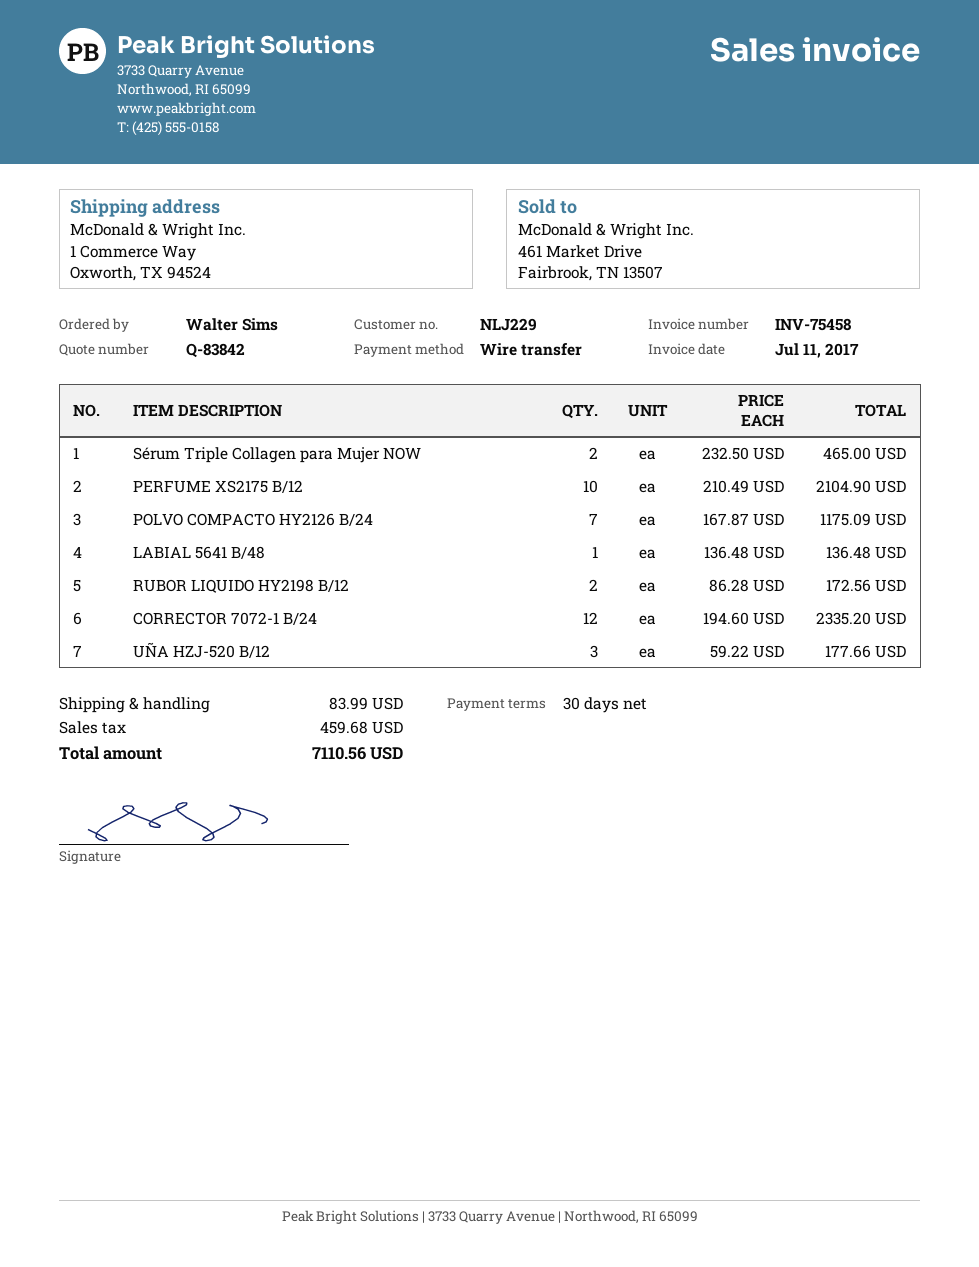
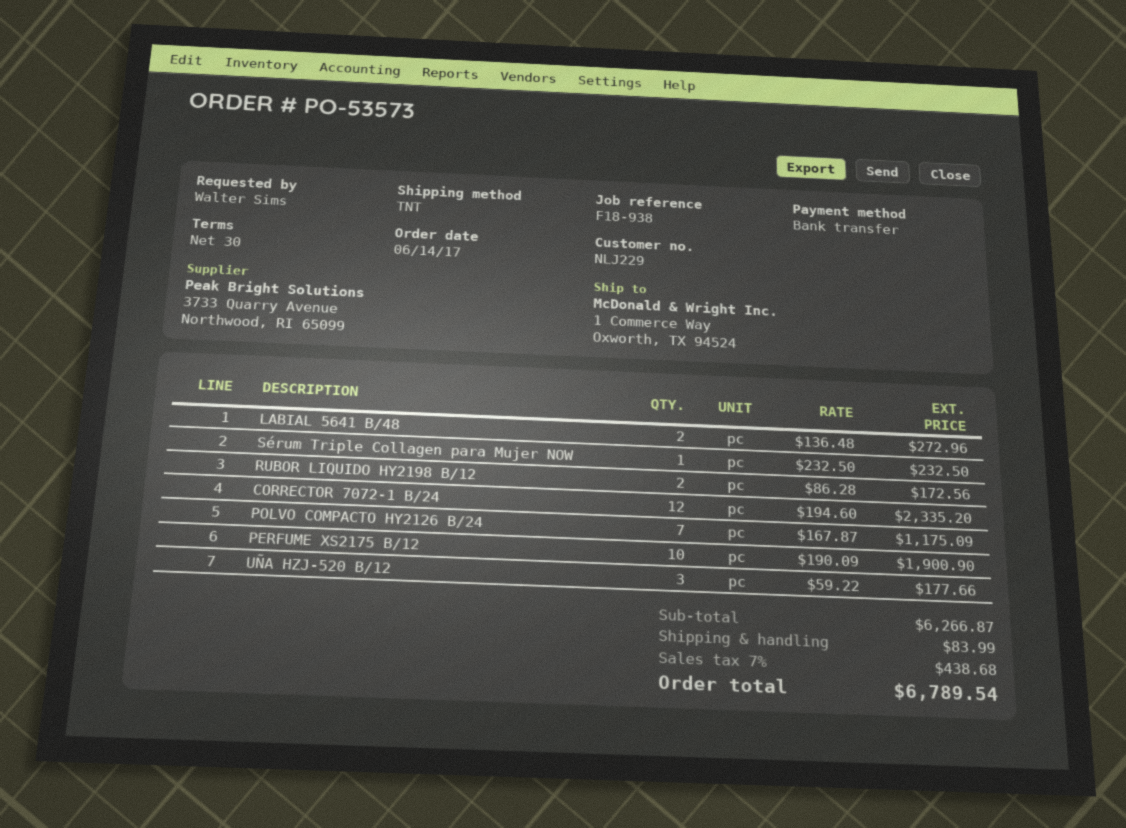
Sérum Triple Collagen para Mujer NOW: 2 x 232.50 = 465.00 -> 1 x 232.50 = 232.50
PERFUME XS2175 B/12: 10 x 210.49 = 2104.90 -> 10 x 190.09 = 1900.90
LABIAL 5641 B/48: 1 x 136.48 = 136.48 -> 2 x 136.48 = 272.96
tax: 459.68 -> 438.68
total: 7110.56 -> 6789.54

